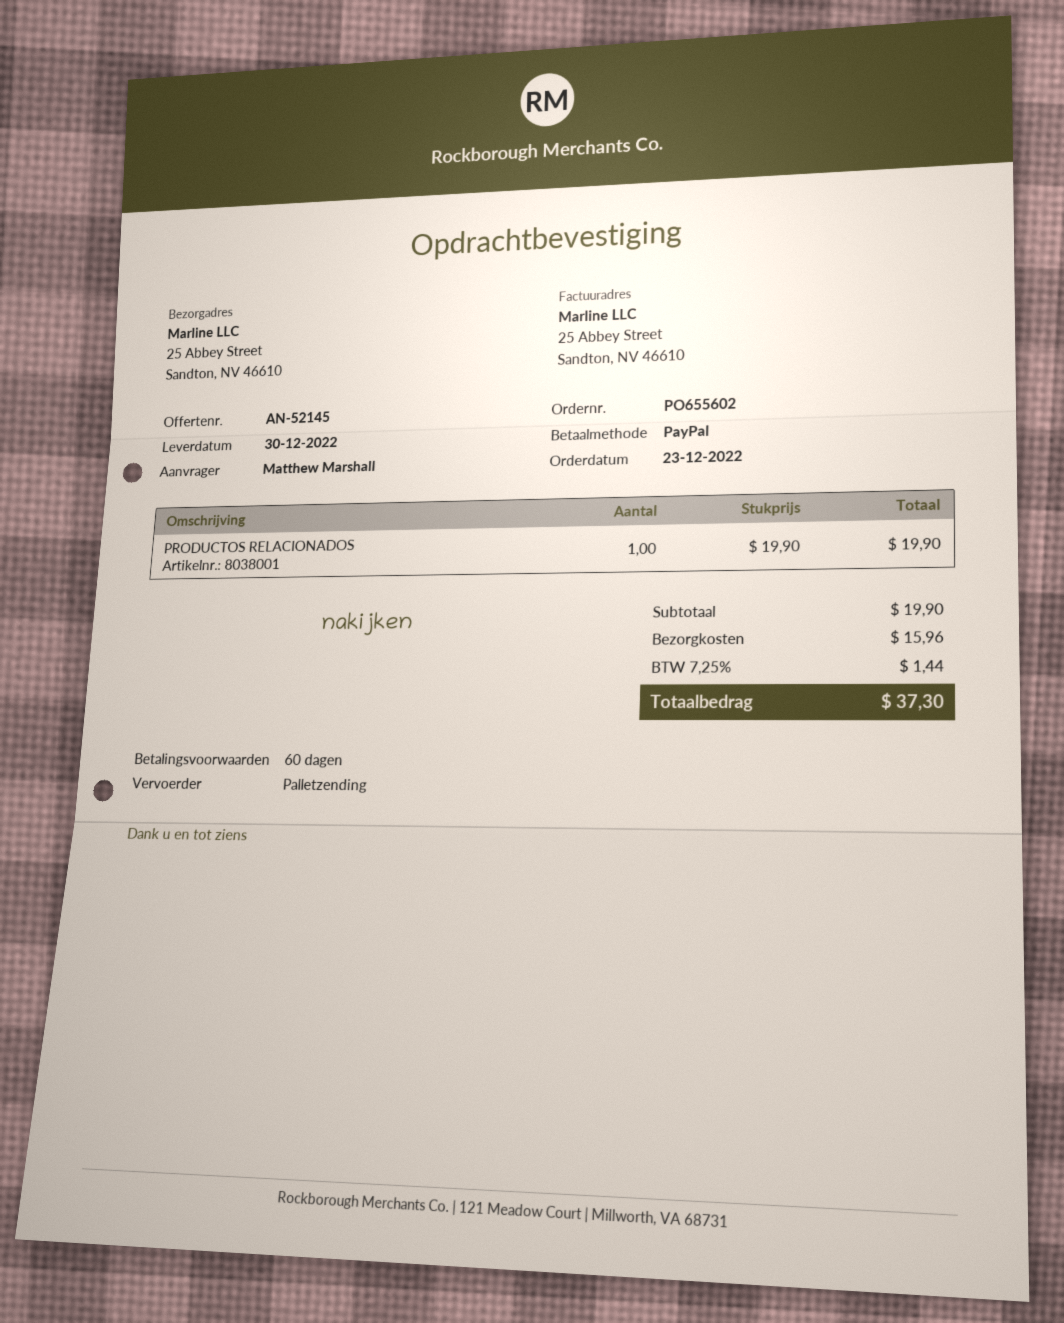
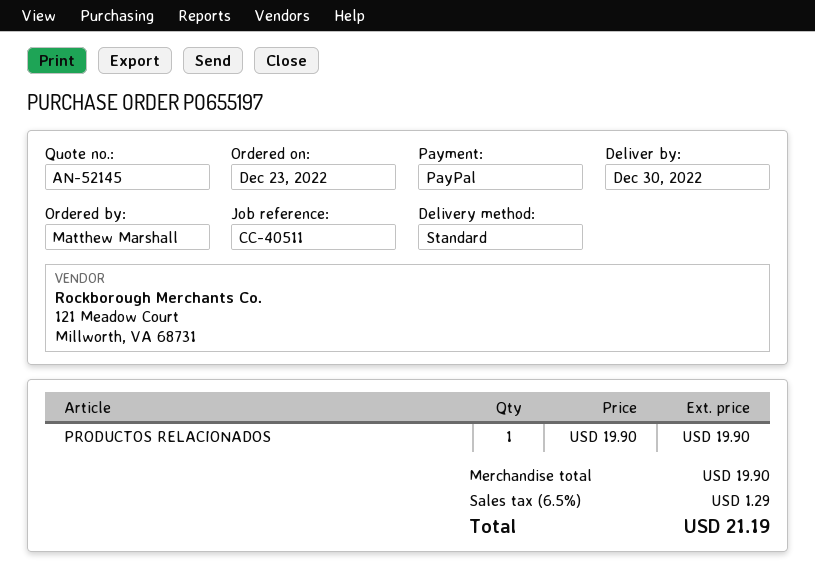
order number: PO655602 -> PO655197
shipping method: pallet freight -> standard
shipping: 15.96 -> none
tax: 7.25% = 1.44 -> 6.5% = 1.29
total: 37.30 -> 21.19

